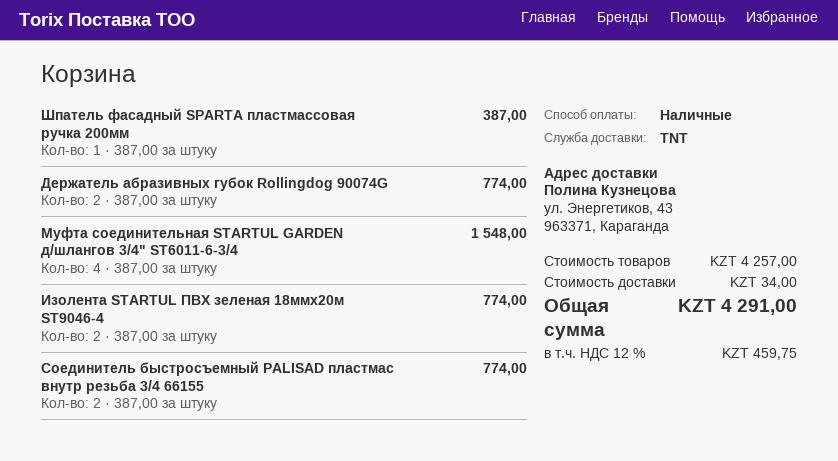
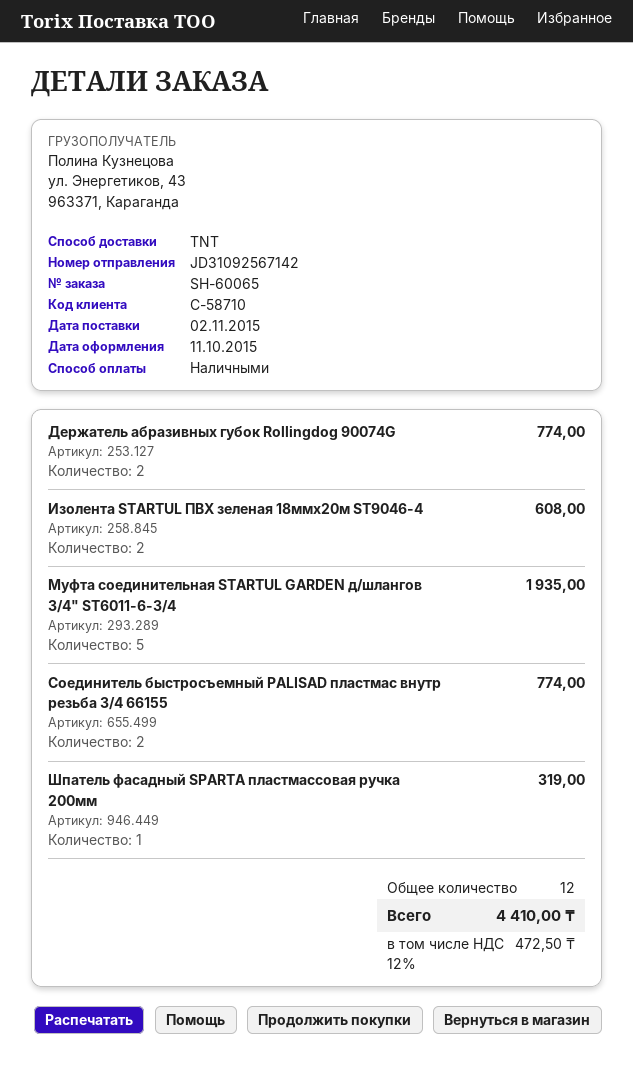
Шпатель фасадный SPARTA пластмассовая ручка 200мм: 1 for 387.00 -> 1 for 319.00
Муфта соединительная STARTUL GARDEN д/шлангов 3/4" ST6011-6-3/4: 4 for 1548.00 -> 5 for 1935.00
Изолента STARTUL ПВХ зеленая 18ммx20м ST9046-4: 2 for 774.00 -> 2 for 608.00
shipping: 34.00 -> none
tax: 12% = 459.75 -> 12% = 472.50
total: 4291.00 -> 4410.00

